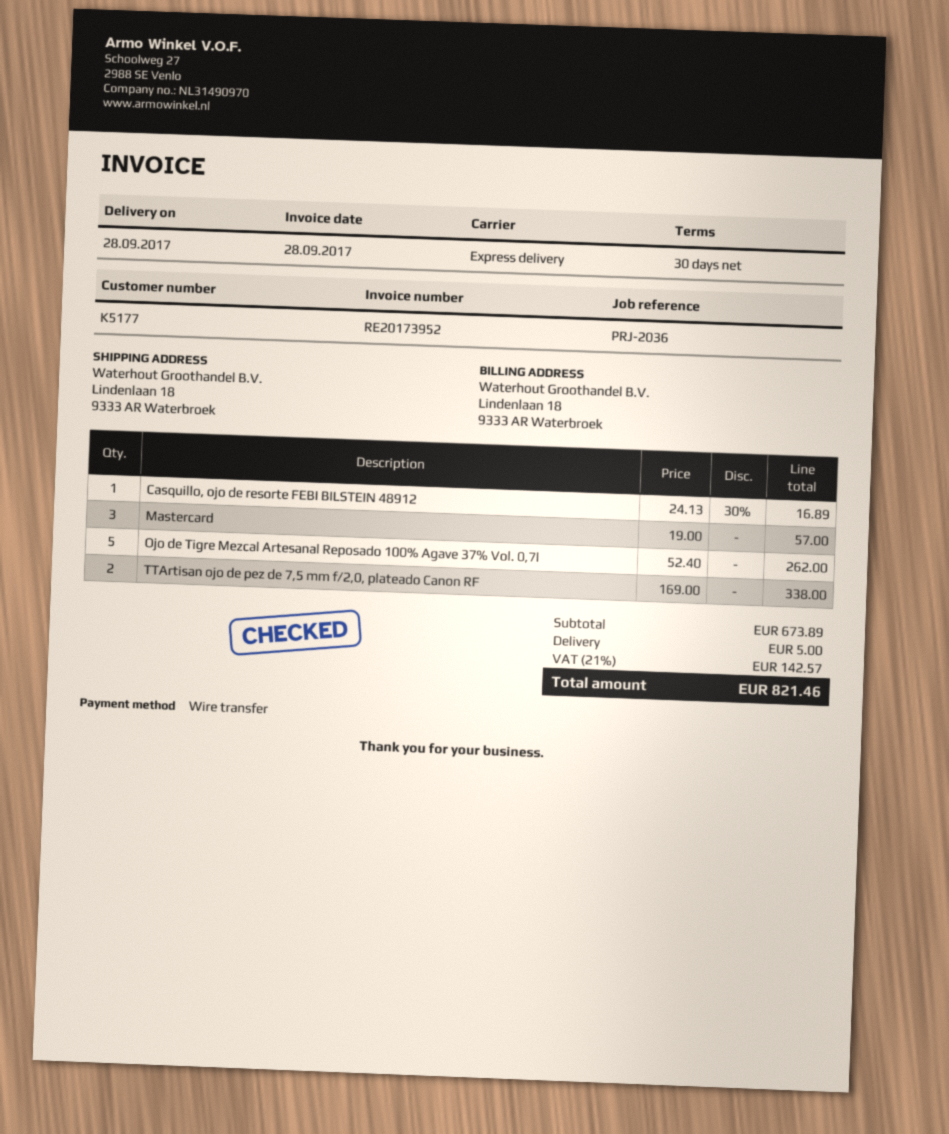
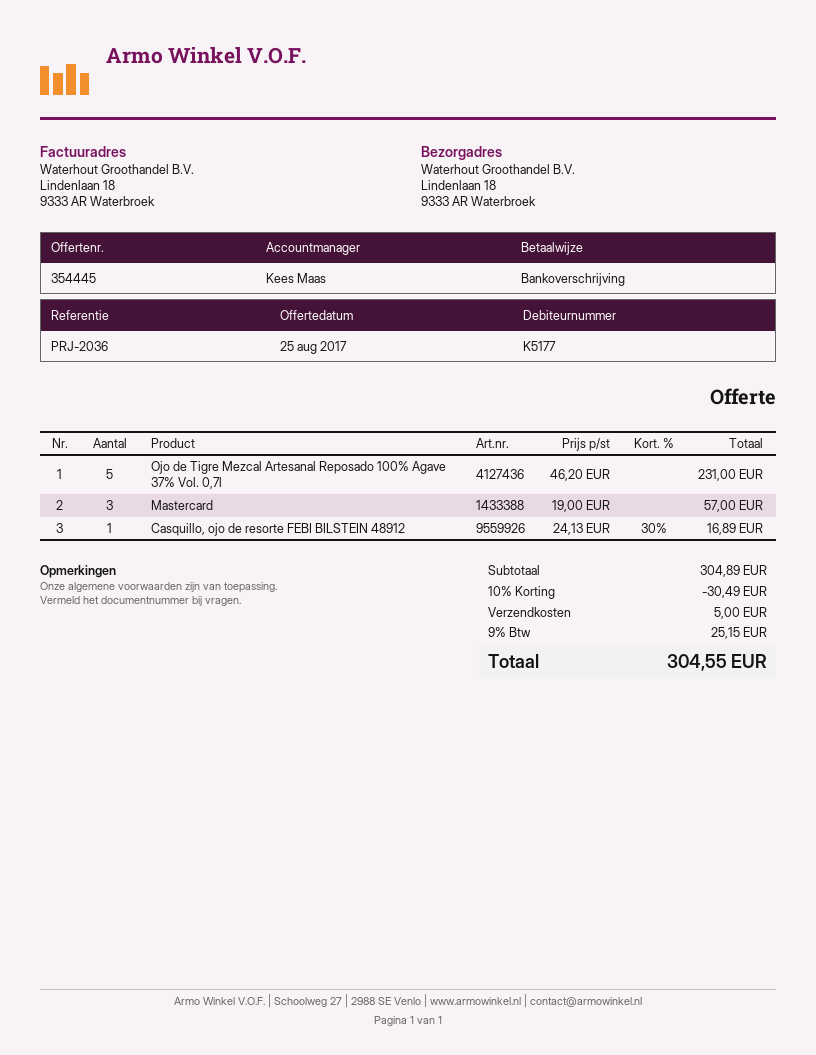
Ojo de Tigre Mezcal Artesanal Reposado 100% Agave 37% Vol. 0,7l: 5 x 52.40 = 262.00 -> 5 x 46.20 = 231.00
TTArtisan ojo de pez de 7,5 mm f/2,0, plateado Canon RF: 2 x 169.00 = 338.00 -> none
subtotal: 673.89 -> 304.89
discount: none -> 10% = 30.49
tax: 21% = 142.57 -> 9% = 25.15
total: 821.46 -> 304.55

